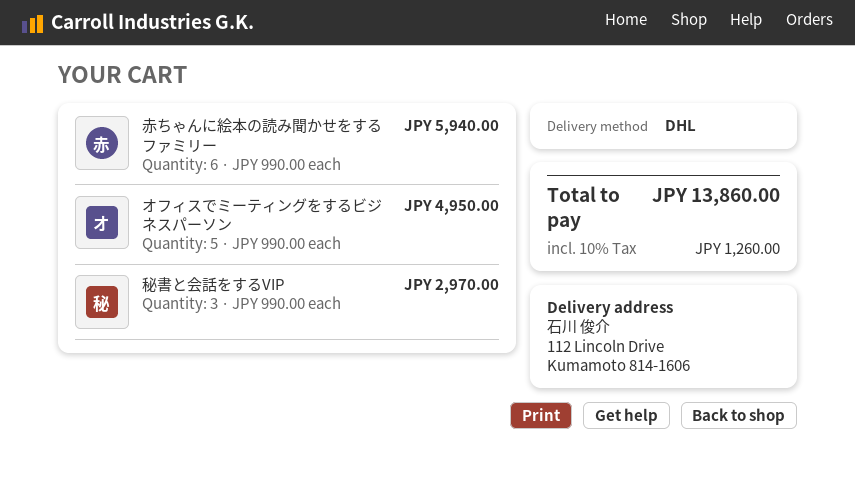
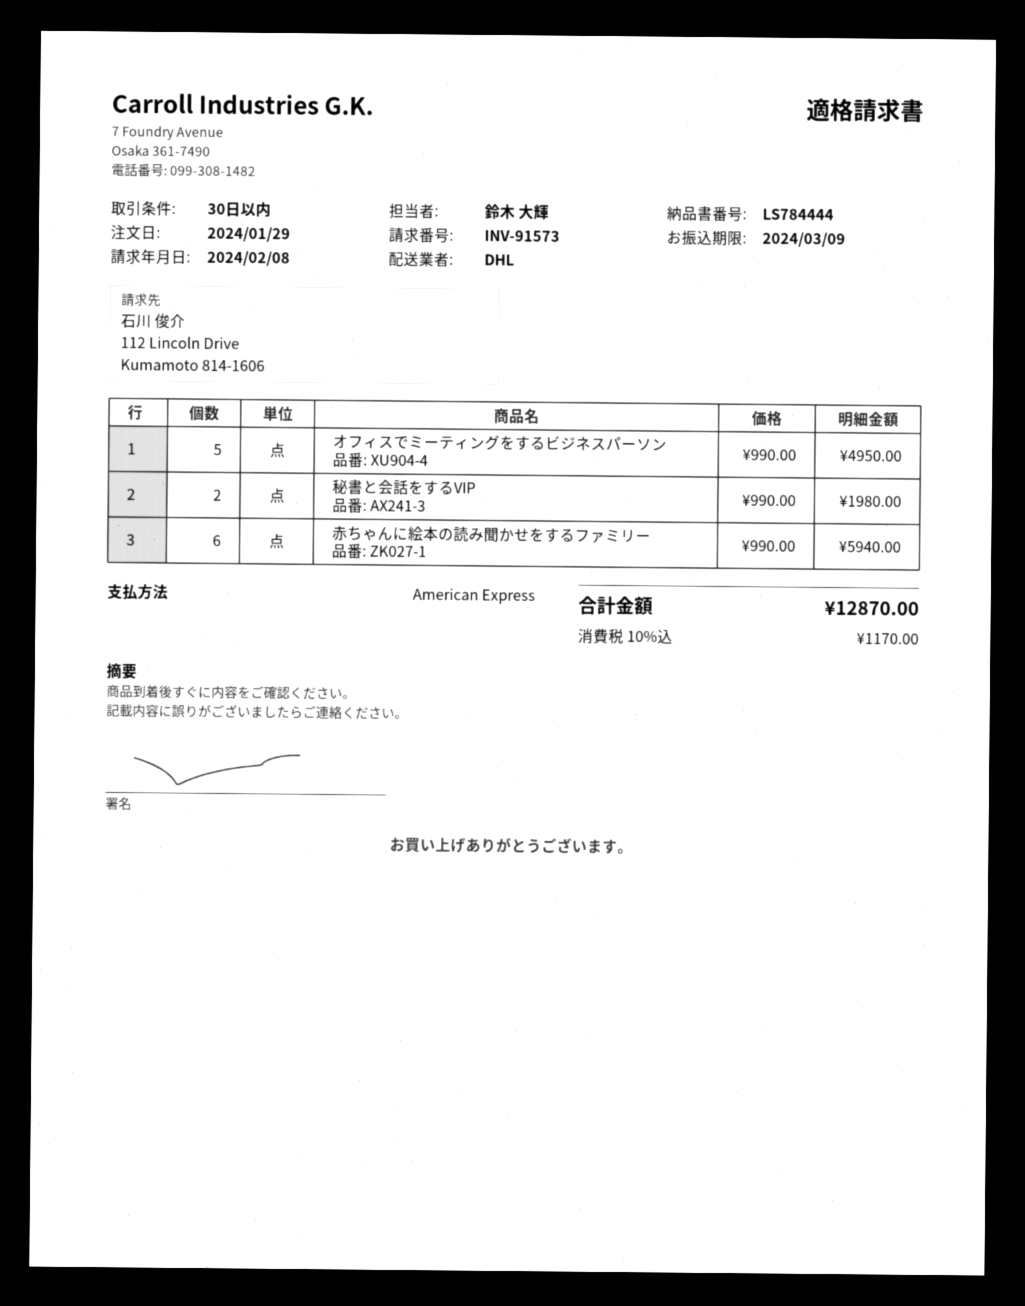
秘書と会話をするVIP: 3 x 990.00 = 2970.00 -> 2 x 990.00 = 1980.00
tax: 10% = 1260.00 -> 10% = 1170.00
total: 13860.00 -> 12870.00

